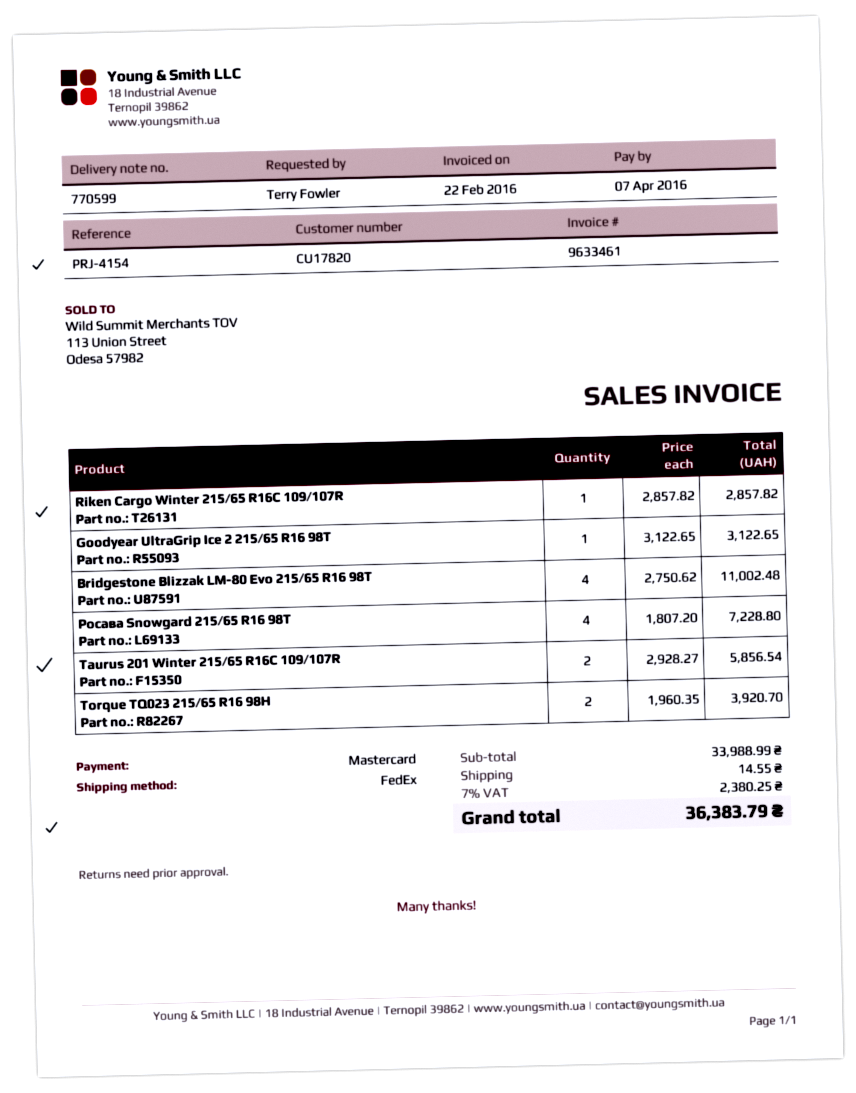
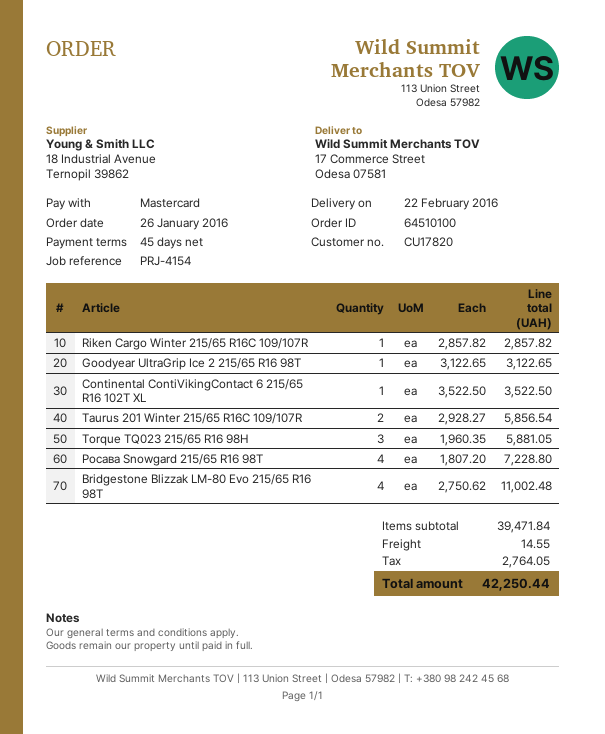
Torque TQ023 215/65 R16 98H: 2 x 1960.35 = 3920.70 -> 3 x 1960.35 = 5881.05
Continental ContiVikingContact 6 215/65 R16 102T XL: none -> 1 x 3522.50 = 3522.50
subtotal: 33988.99 -> 39471.84
tax: 2380.25 -> 2764.05
total: 36383.79 -> 42250.44

